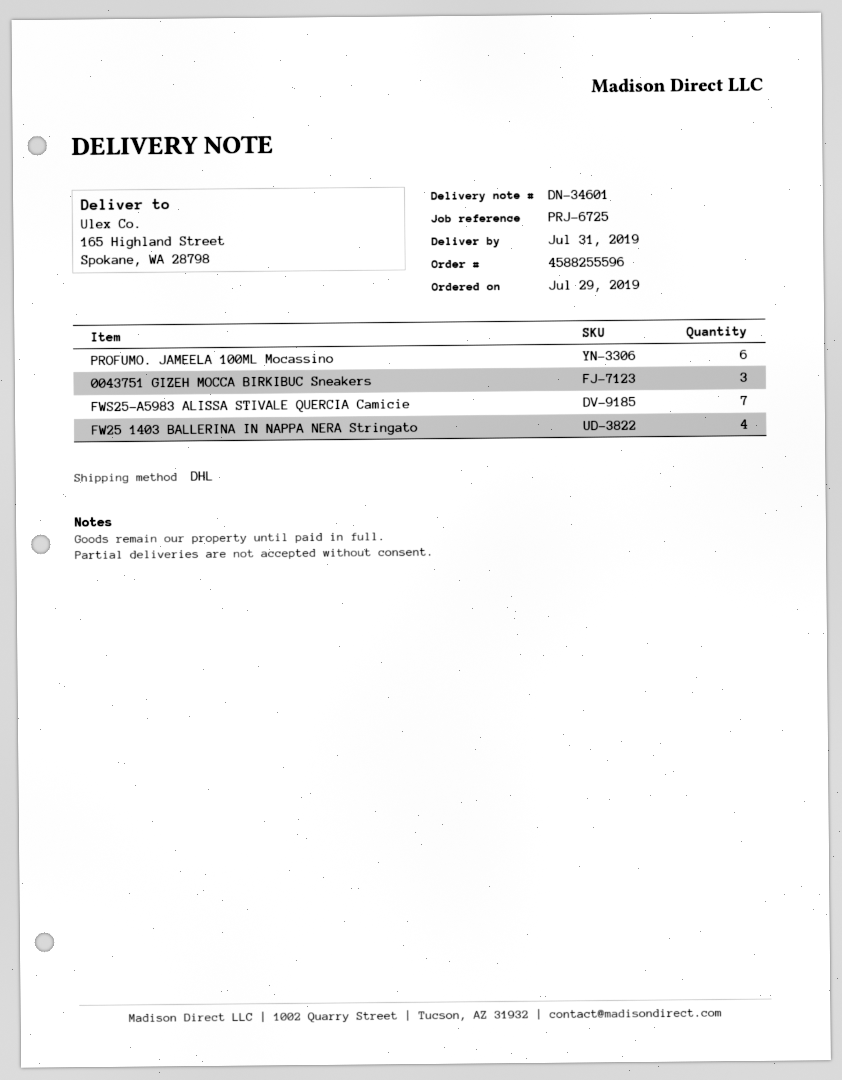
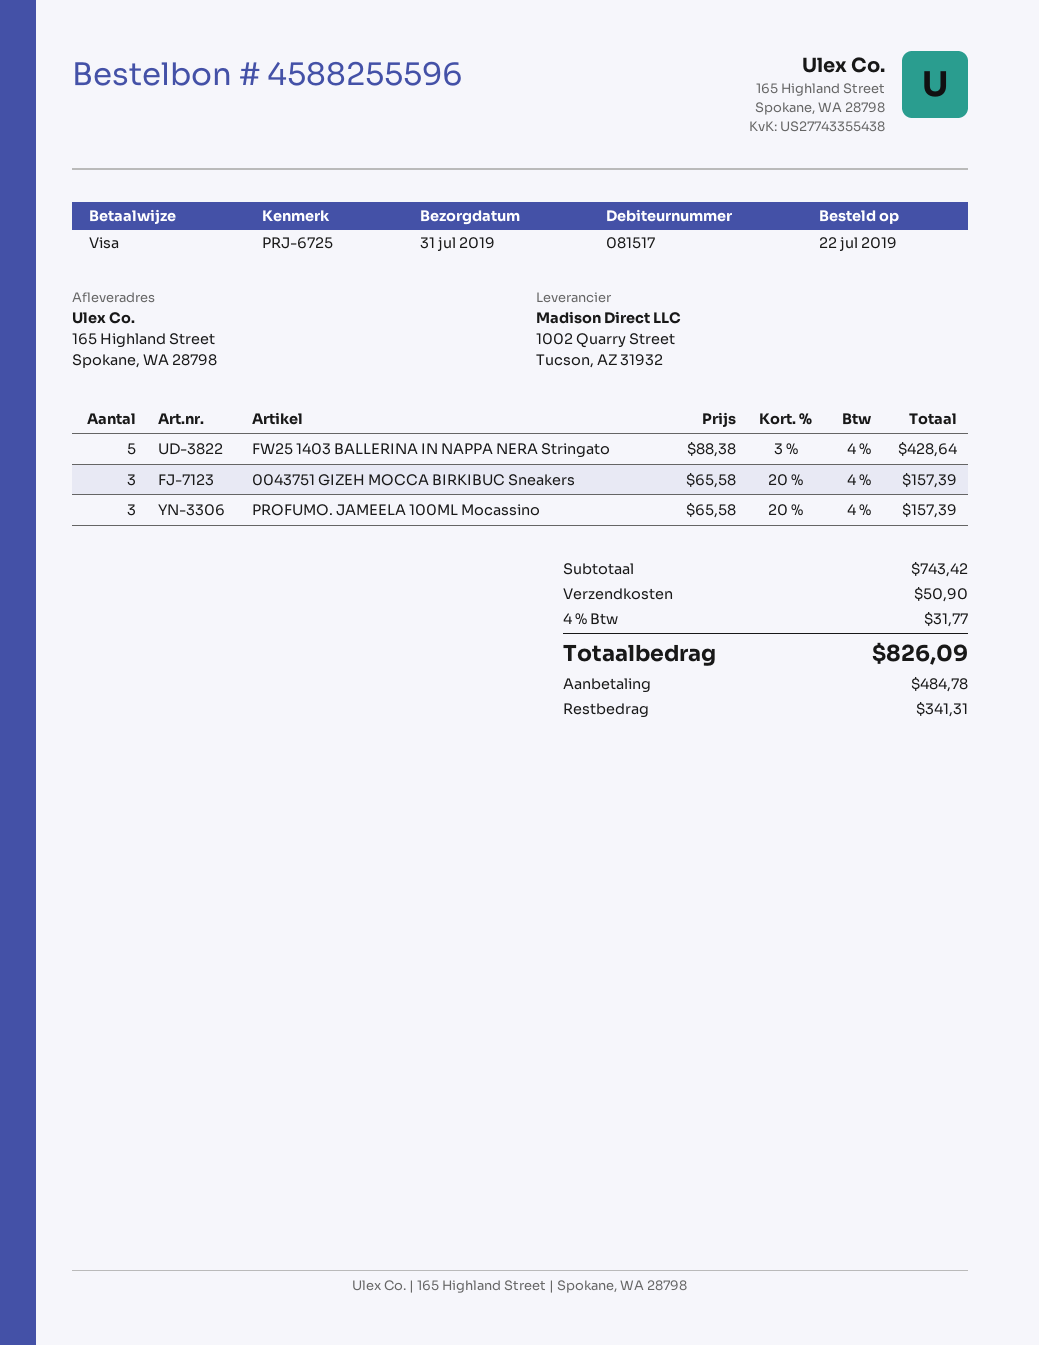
order date: 2019-07-29 -> 2019-07-22
PROFUMO. JAMEELA 100ML Mocassino: 6 -> 3
FWS25-A5983 ALISSA STIVALE QUERCIA Camicie: 7 -> none
FW25 1403 BALLERINA IN NAPPA NERA Stringato: 4 -> 5

